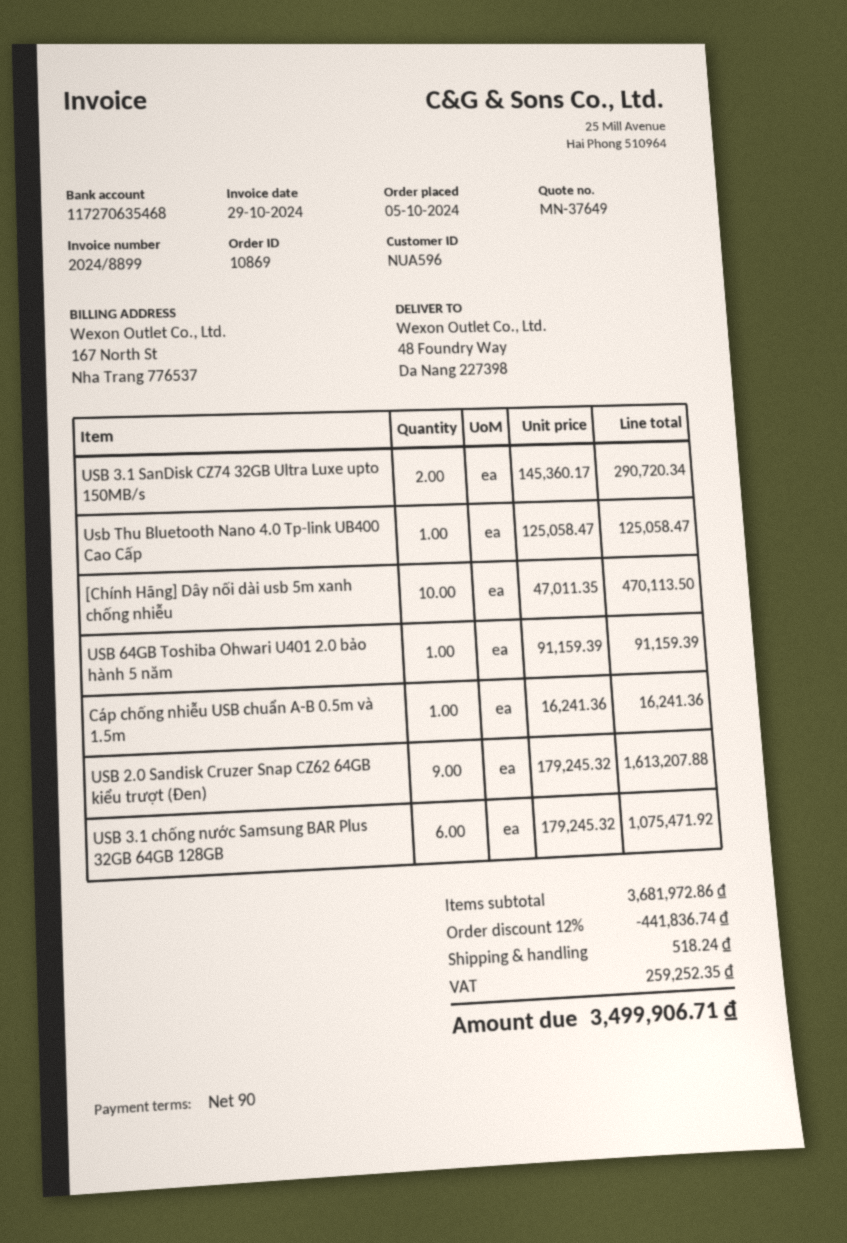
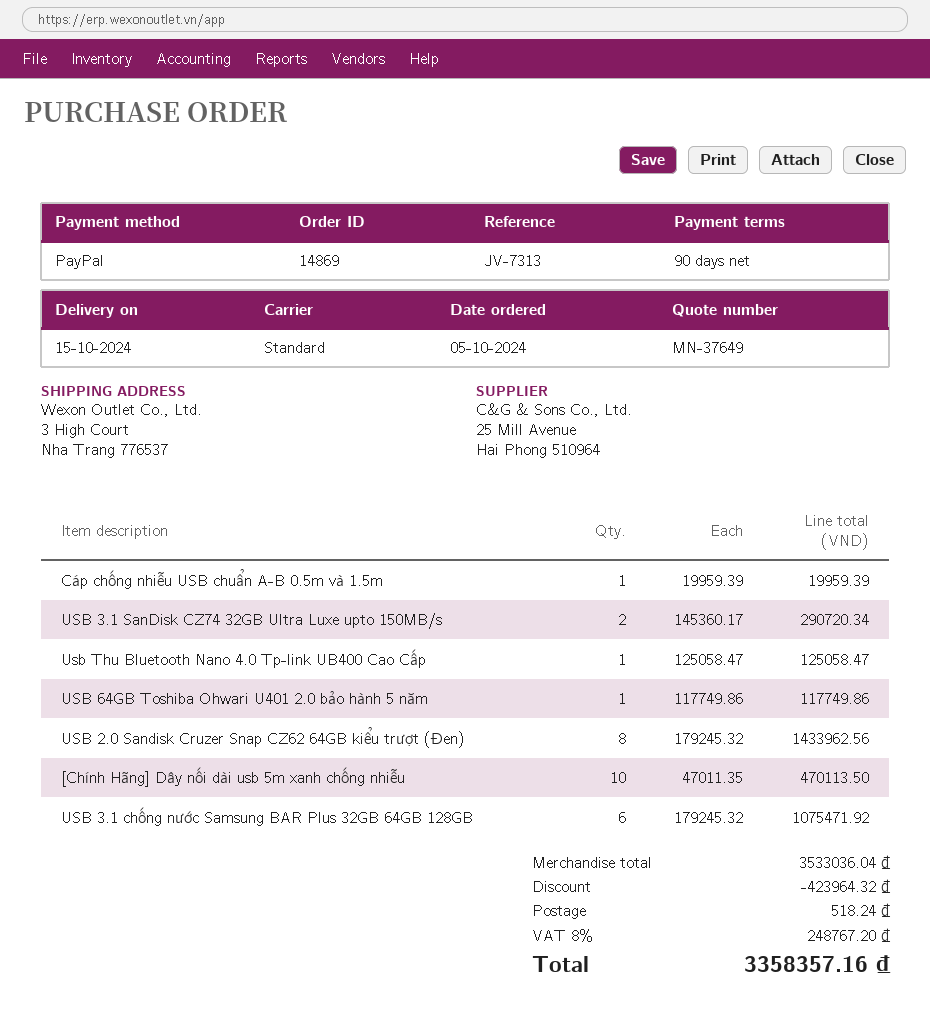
order number: 10869 -> 14869
ship to: 48 Foundry Way, Da Nang 227398 -> 3 High Court, Nha Trang 776537
USB 64GB Toshiba Ohwari U401 2.0 bảo hành 5 năm: 1 x 91159.39 = 91159.39 -> 1 x 117749.86 = 117749.86
Cáp chống nhiễu USB chuẩn A-B 0.5m và 1.5m: 1 x 16241.36 = 16241.36 -> 1 x 19959.39 = 19959.39
USB 2.0 Sandisk Cruzer Snap CZ62 64GB kiểu trượt (Đen): 9 x 179245.32 = 1613207.88 -> 8 x 179245.32 = 1433962.56
subtotal: 3681972.86 -> 3533036.04
discount: 441836.74 -> 423964.32
tax: 259252.35 -> 248767.20
total: 3499906.71 -> 3358357.16

